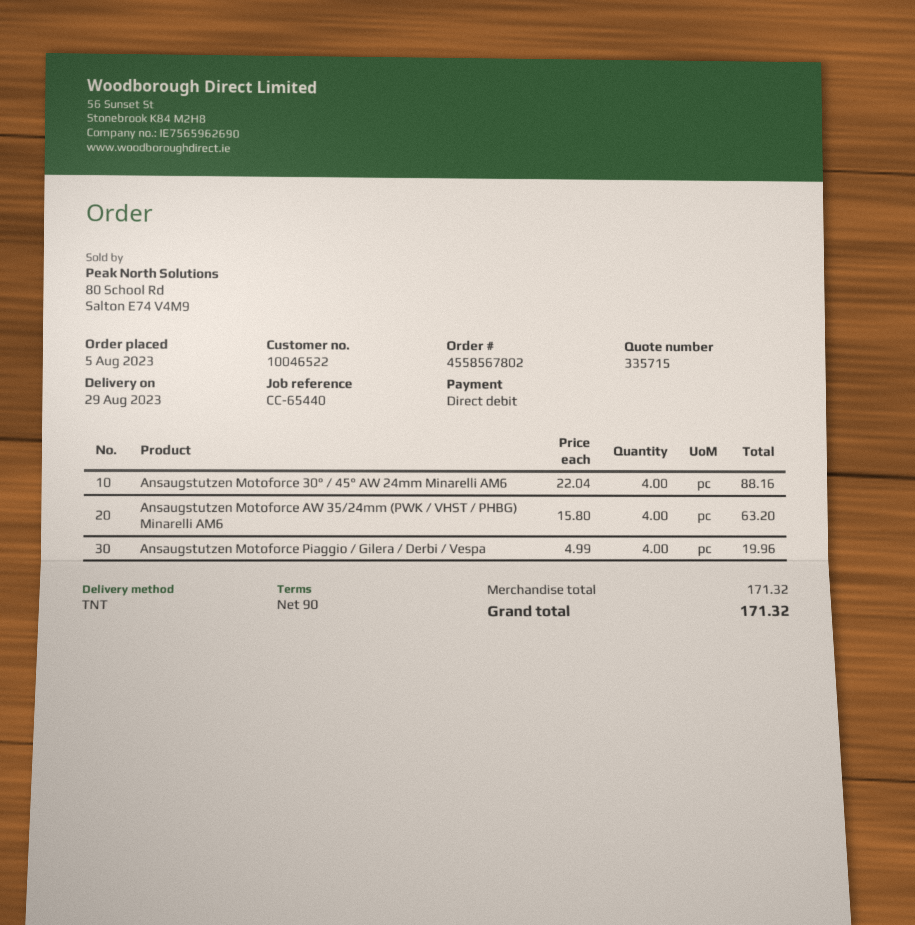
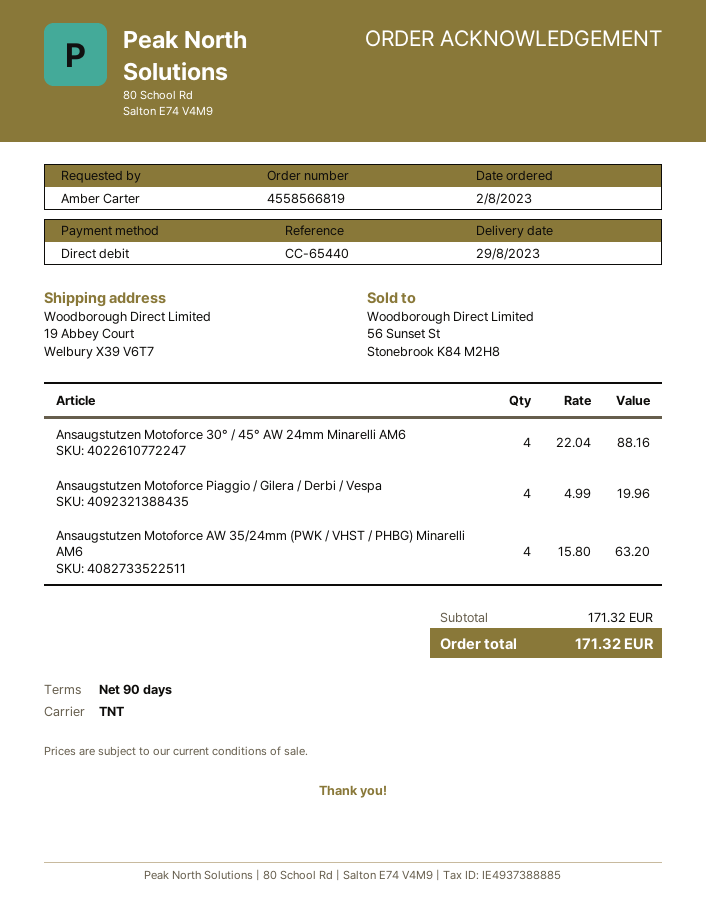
order number: 4558567802 -> 4558566819
order date: 2023-08-05 -> 2023-08-02

